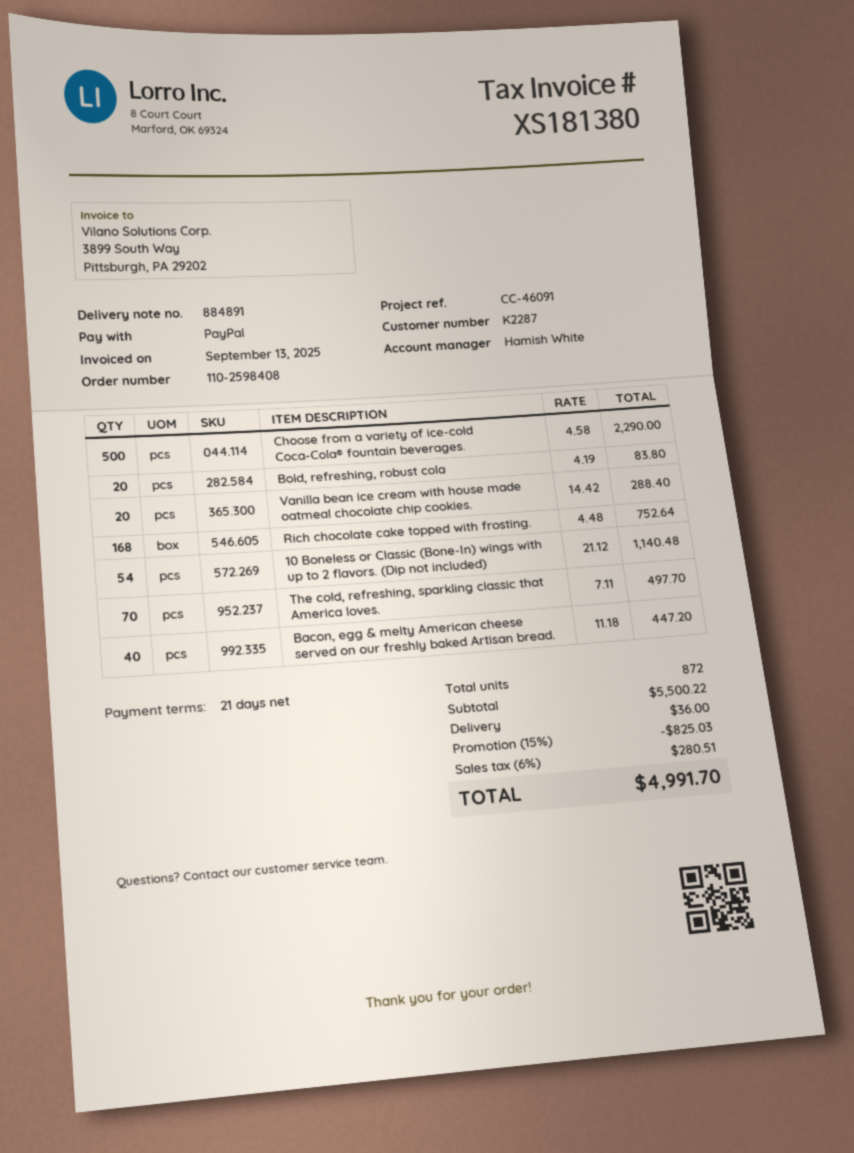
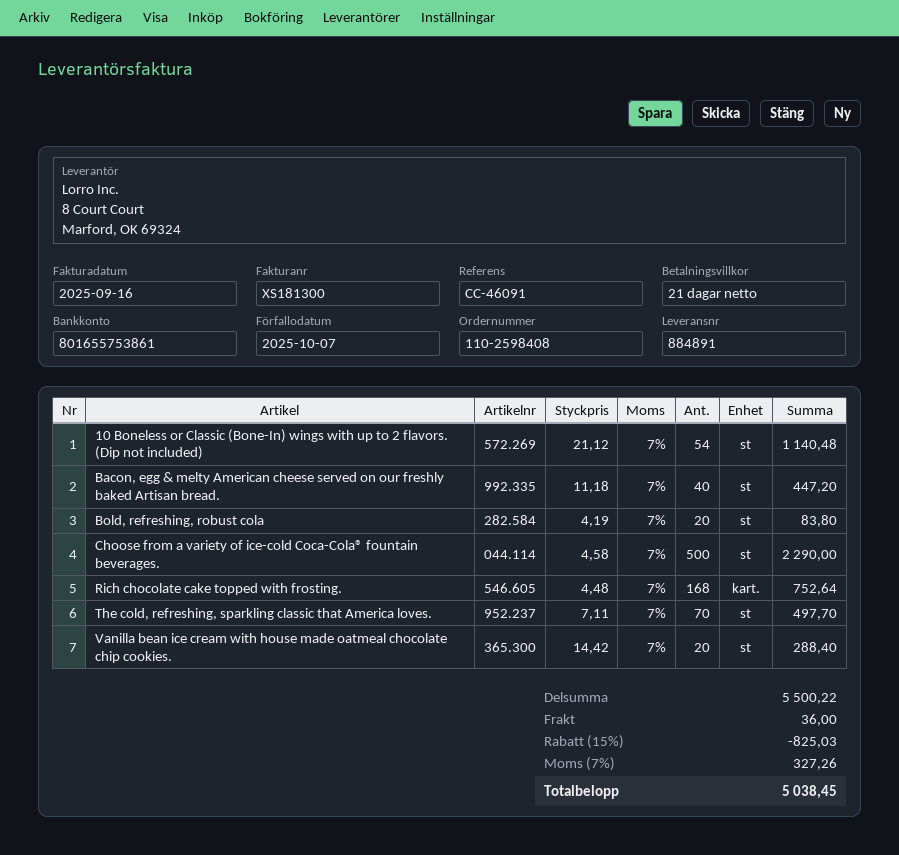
invoice number: XS181380 -> XS181300
invoice date: 2025-09-13 -> 2025-09-16
tax: 6% = 280.51 -> 7% = 327.26
total: 4991.70 -> 5038.45

